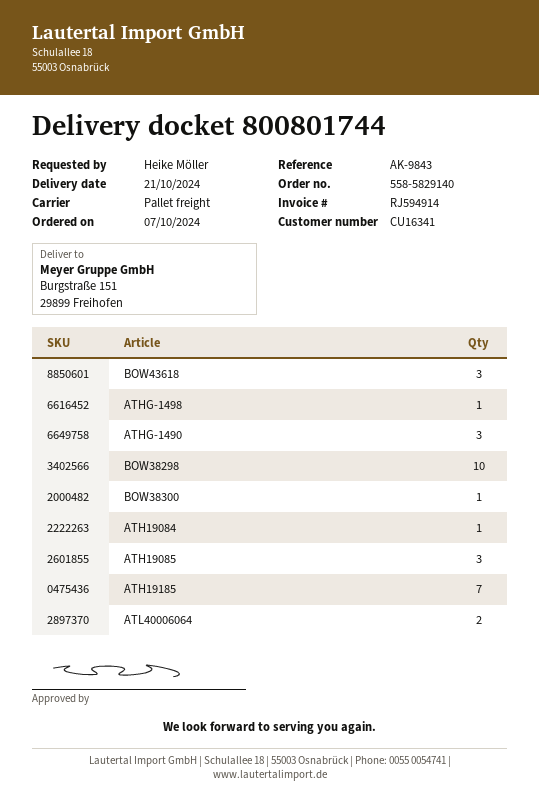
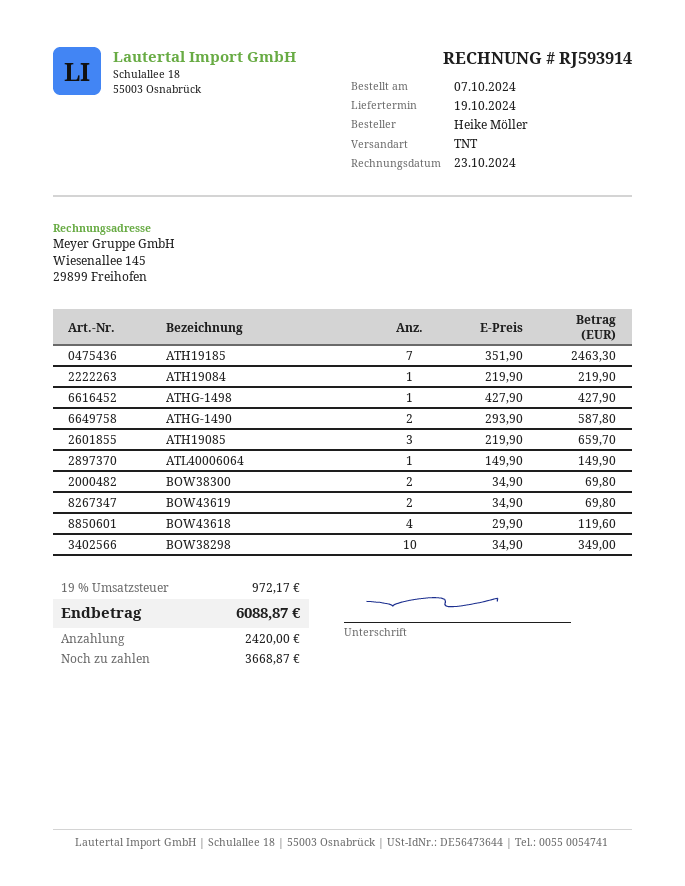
delivery date: 2024-10-21 -> 2024-10-19
invoice number: RJ594914 -> RJ593914
shipping method: pallet freight -> TNT
BOW43618: 3 -> 4
ATHG-1490: 3 -> 2
BOW38300: 1 -> 2
ATL40006064: 2 -> 1
BOW43619: none -> 2

